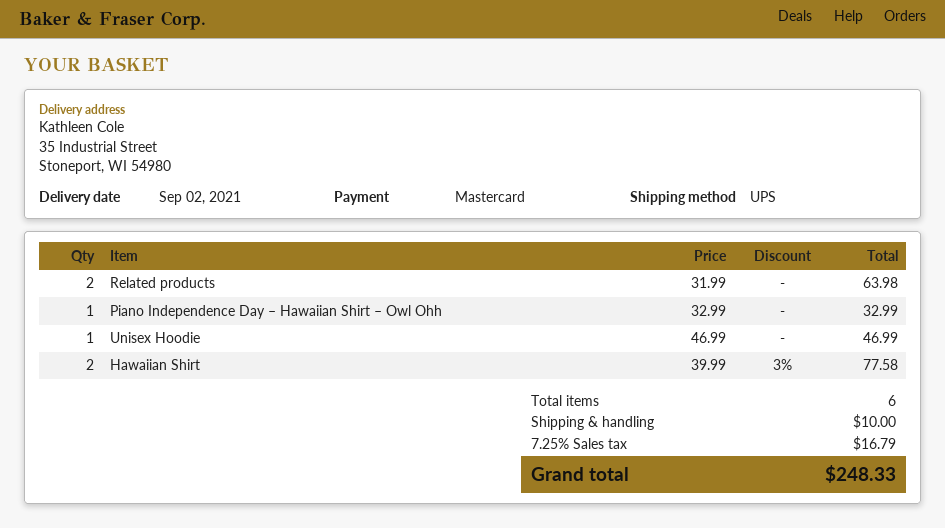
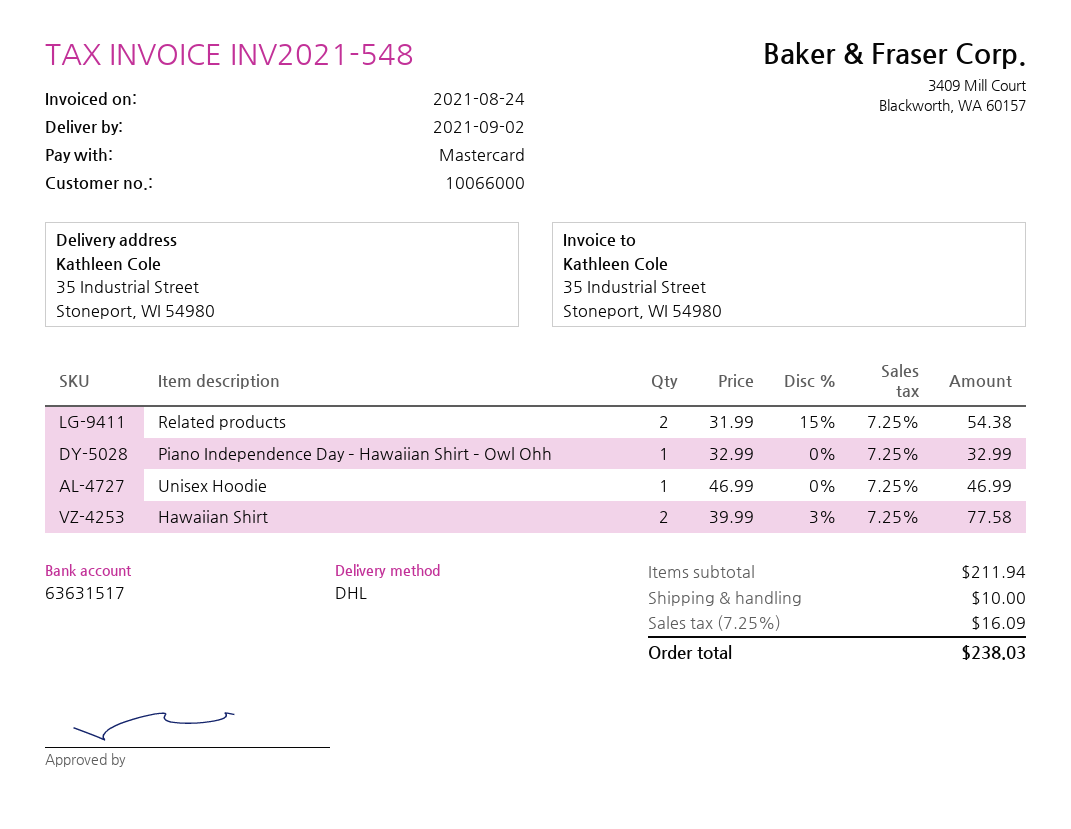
shipping method: UPS -> DHL
Related products: 2 x 31.99 = 63.98 -> 2 x 31.99 - 15% = 54.38
tax: 7.25% = 16.79 -> 7.25% = 16.09
total: 248.33 -> 238.03

